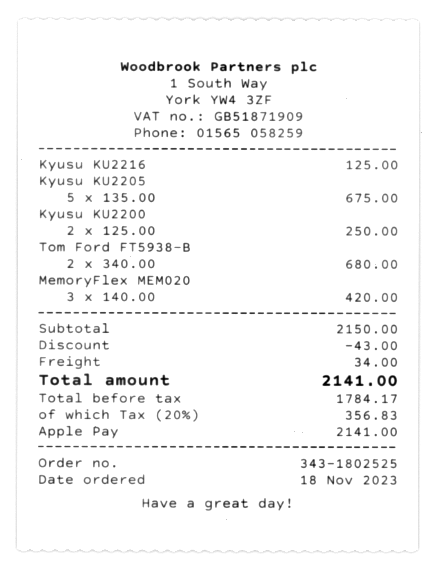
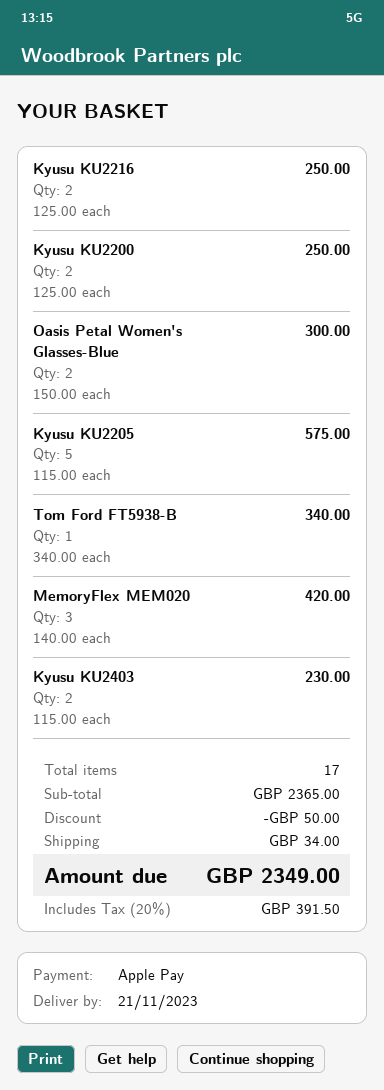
Kyusu KU2216: 1 x 125.00 = 125.00 -> 2 x 125.00 = 250.00
Kyusu KU2205: 5 x 135.00 = 675.00 -> 5 x 115.00 = 575.00
Tom Ford FT5938-B: 2 x 340.00 = 680.00 -> 1 x 340.00 = 340.00
Oasis Petal Women's Glasses-Blue: none -> 2 x 150.00 = 300.00
Kyusu KU2403: none -> 2 x 115.00 = 230.00
subtotal: 2150.00 -> 2365.00
discount: 43.00 -> 50.00
tax: 20% = 356.83 -> 20% = 391.50
total: 2141.00 -> 2349.00

